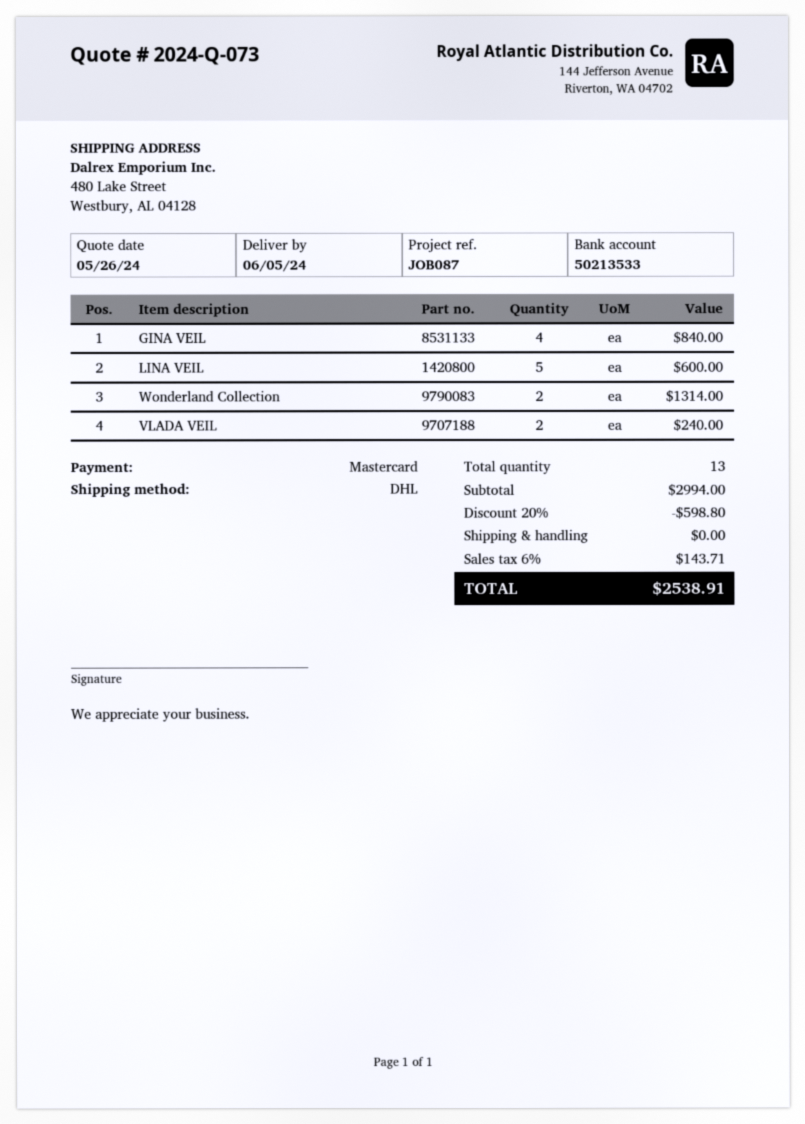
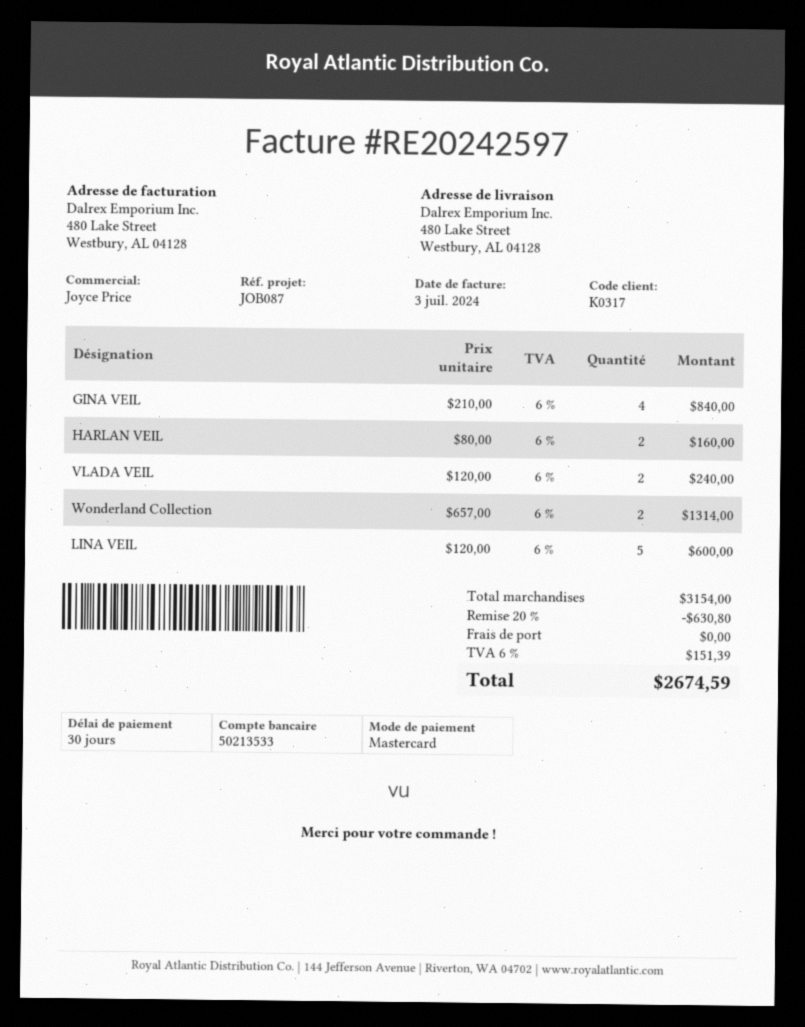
HARLAN VEIL: none -> 2 for 160.00
subtotal: 2994.00 -> 3154.00
discount: 20% = 598.80 -> 20% = 630.80
tax: 6% = 143.71 -> 6% = 151.39
total: 2538.91 -> 2674.59

